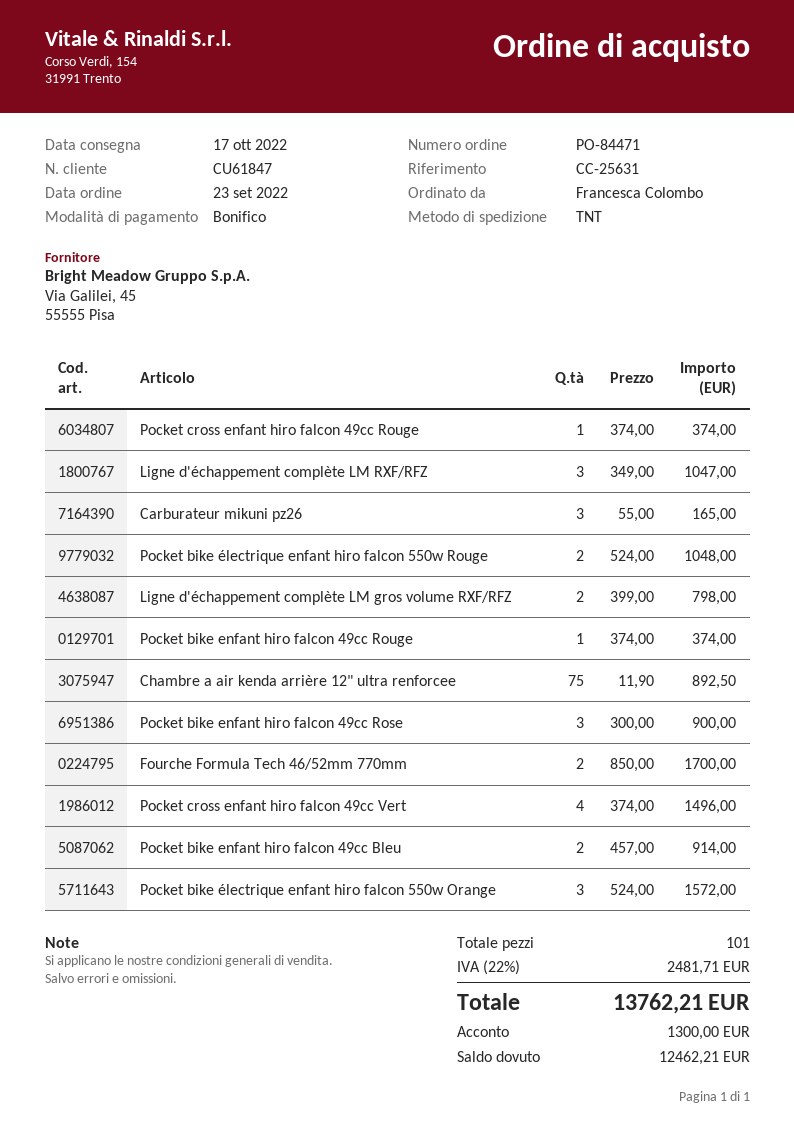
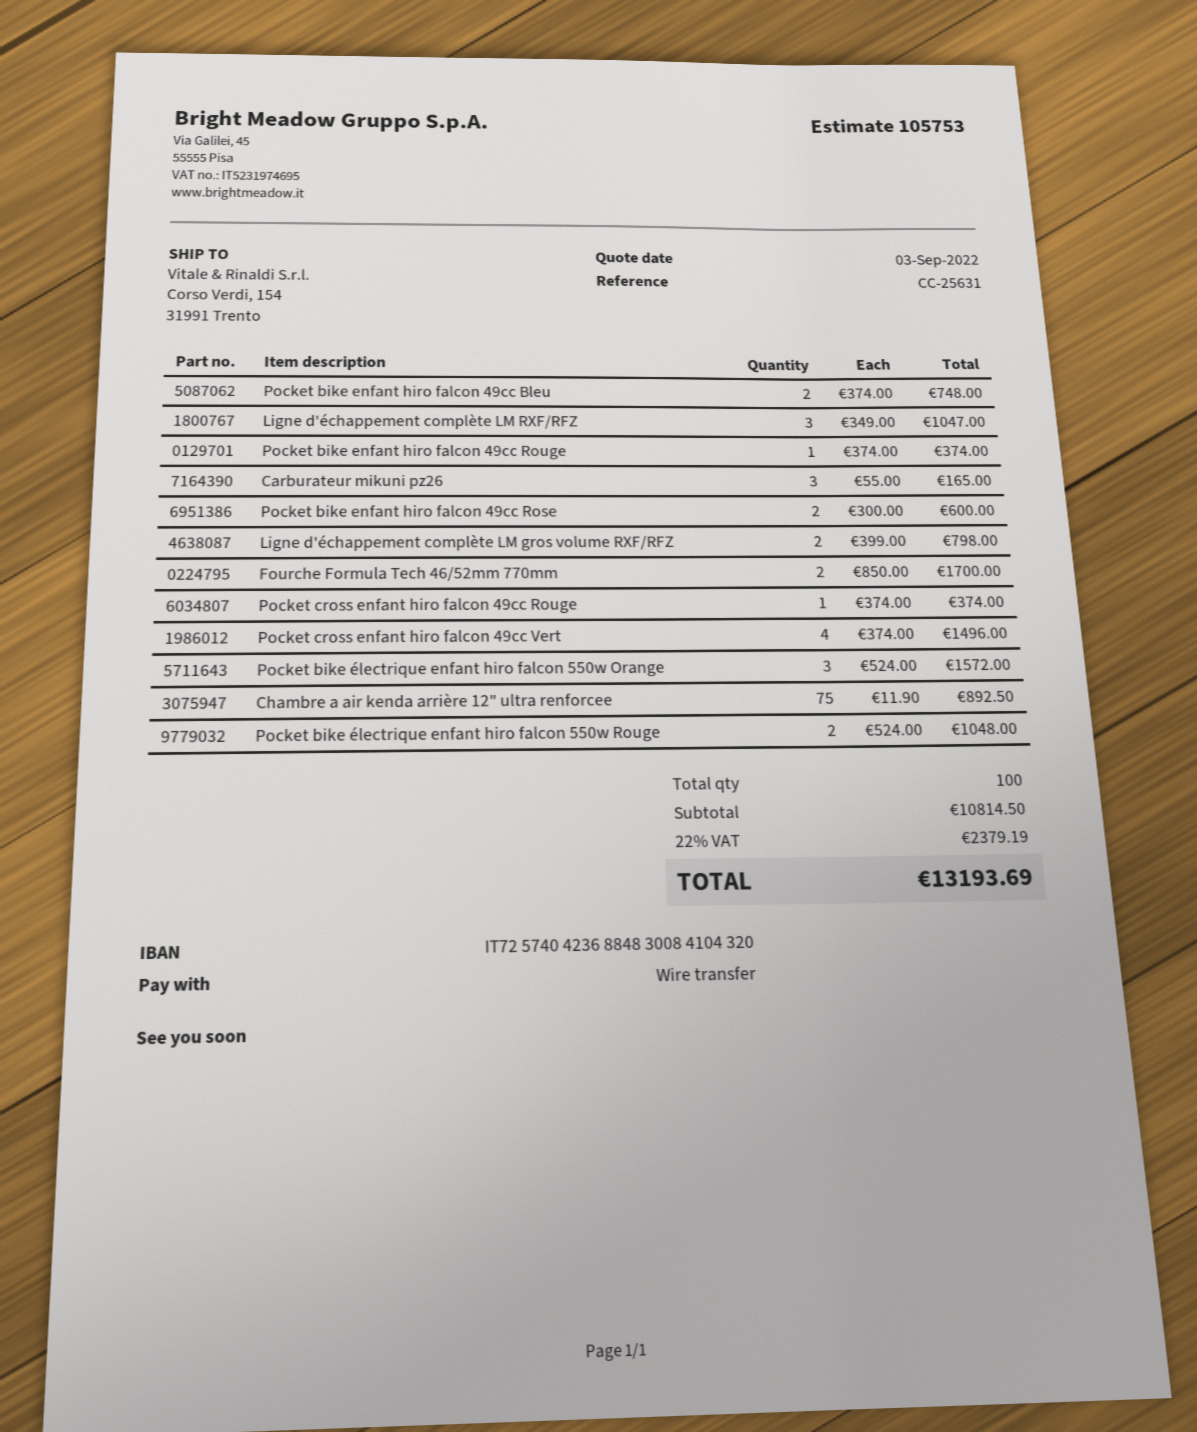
Pocket bike enfant hiro falcon 49cc Rose: 3 x 300.00 = 900.00 -> 2 x 300.00 = 600.00
Pocket bike enfant hiro falcon 49cc Bleu: 2 x 457.00 = 914.00 -> 2 x 374.00 = 748.00
total quantity: 101 -> 100
tax: 22% = 2481.71 -> 22% = 2379.19
total: 13762.21 -> 13193.69

